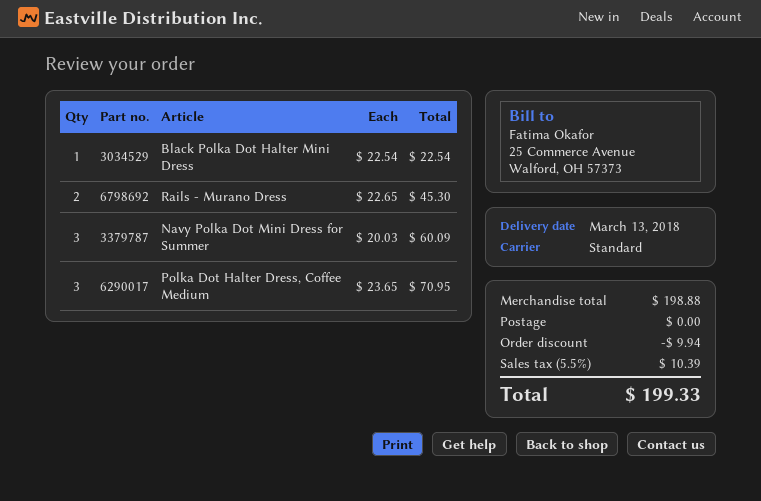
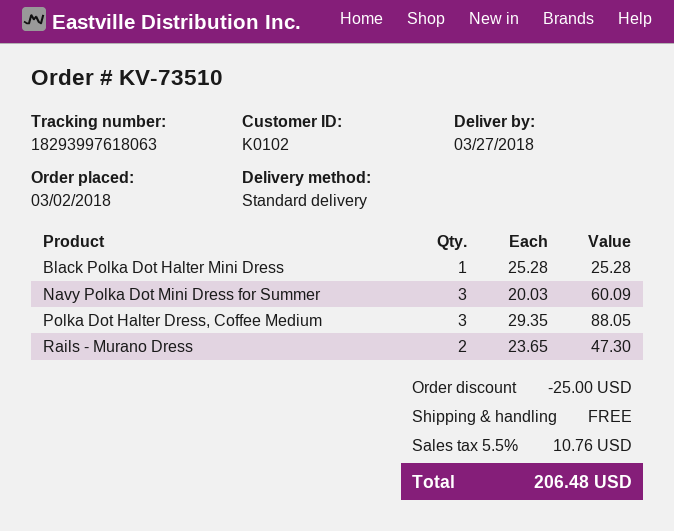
delivery date: 2018-03-13 -> 2018-03-27
Black Polka Dot Halter Mini Dress: 1 x 22.54 = 22.54 -> 1 x 25.28 = 25.28
Rails - Murano Dress: 2 x 22.65 = 45.30 -> 2 x 23.65 = 47.30
Polka Dot Halter Dress, Coffee Medium: 3 x 23.65 = 70.95 -> 3 x 29.35 = 88.05
discount: 9.94 -> 25.00
tax: 5.5% = 10.39 -> 5.5% = 10.76
total: 199.33 -> 206.48

